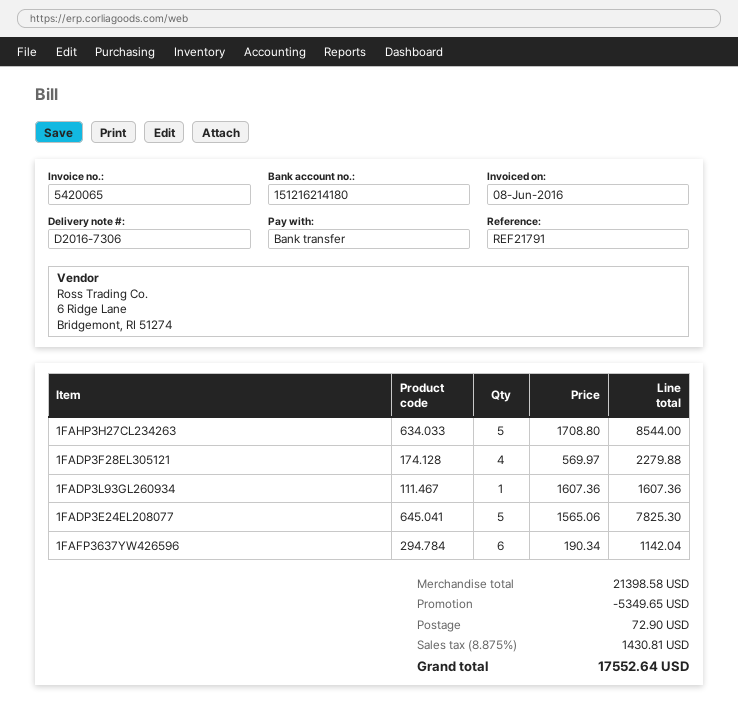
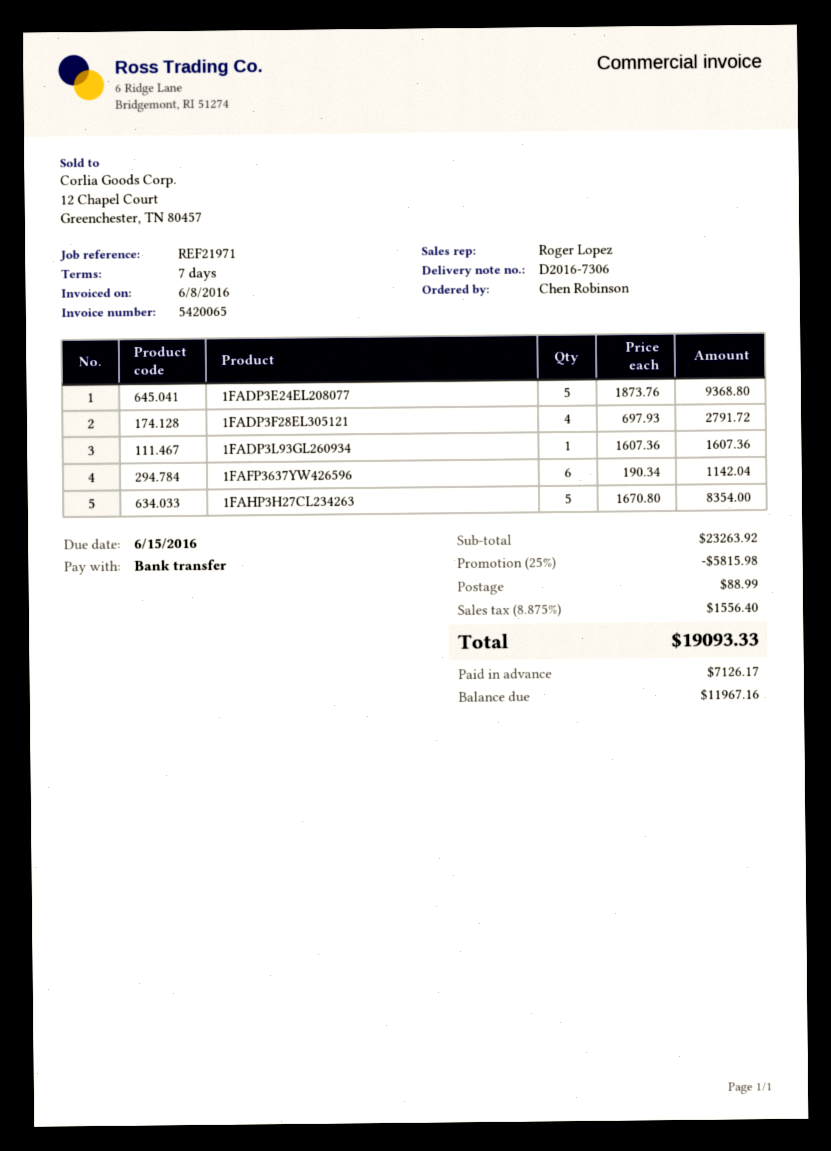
reference: REF21791 -> REF21971
1FAHP3H27CL234263: 5 x 1708.80 = 8544.00 -> 5 x 1670.80 = 8354.00
1FADP3F28EL305121: 4 x 569.97 = 2279.88 -> 4 x 697.93 = 2791.72
1FADP3E24EL208077: 5 x 1565.06 = 7825.30 -> 5 x 1873.76 = 9368.80
subtotal: 21398.58 -> 23263.92
discount: 5349.65 -> 5815.98
shipping: 72.90 -> 88.99
tax: 8.875% = 1430.81 -> 8.875% = 1556.40
total: 17552.64 -> 19093.33

